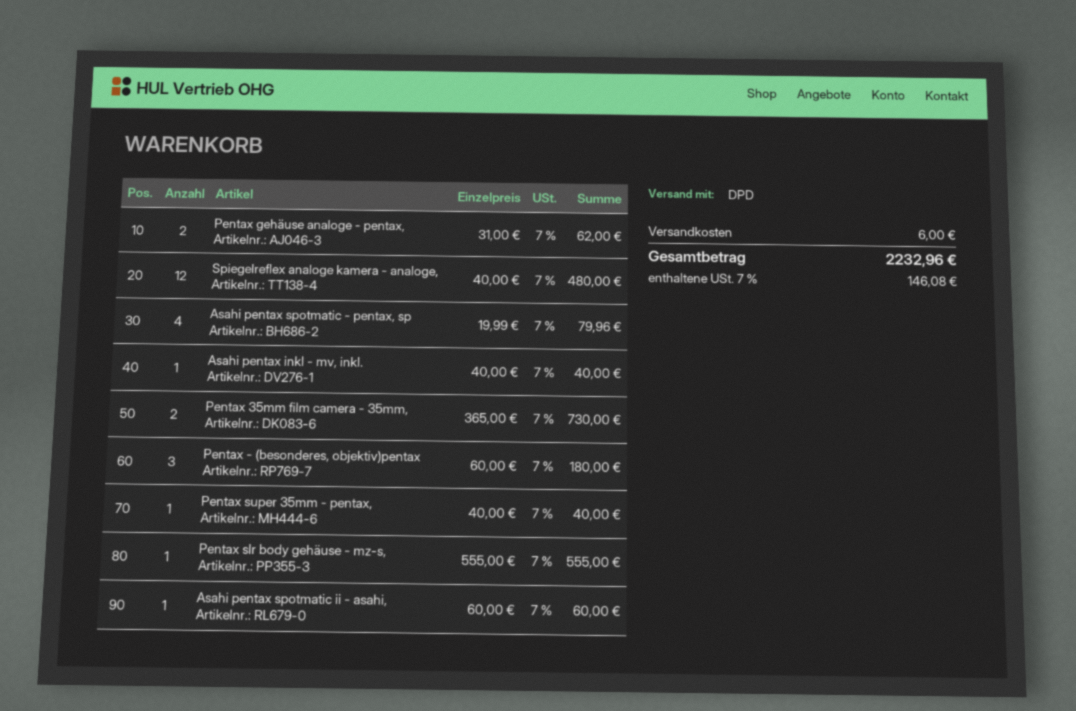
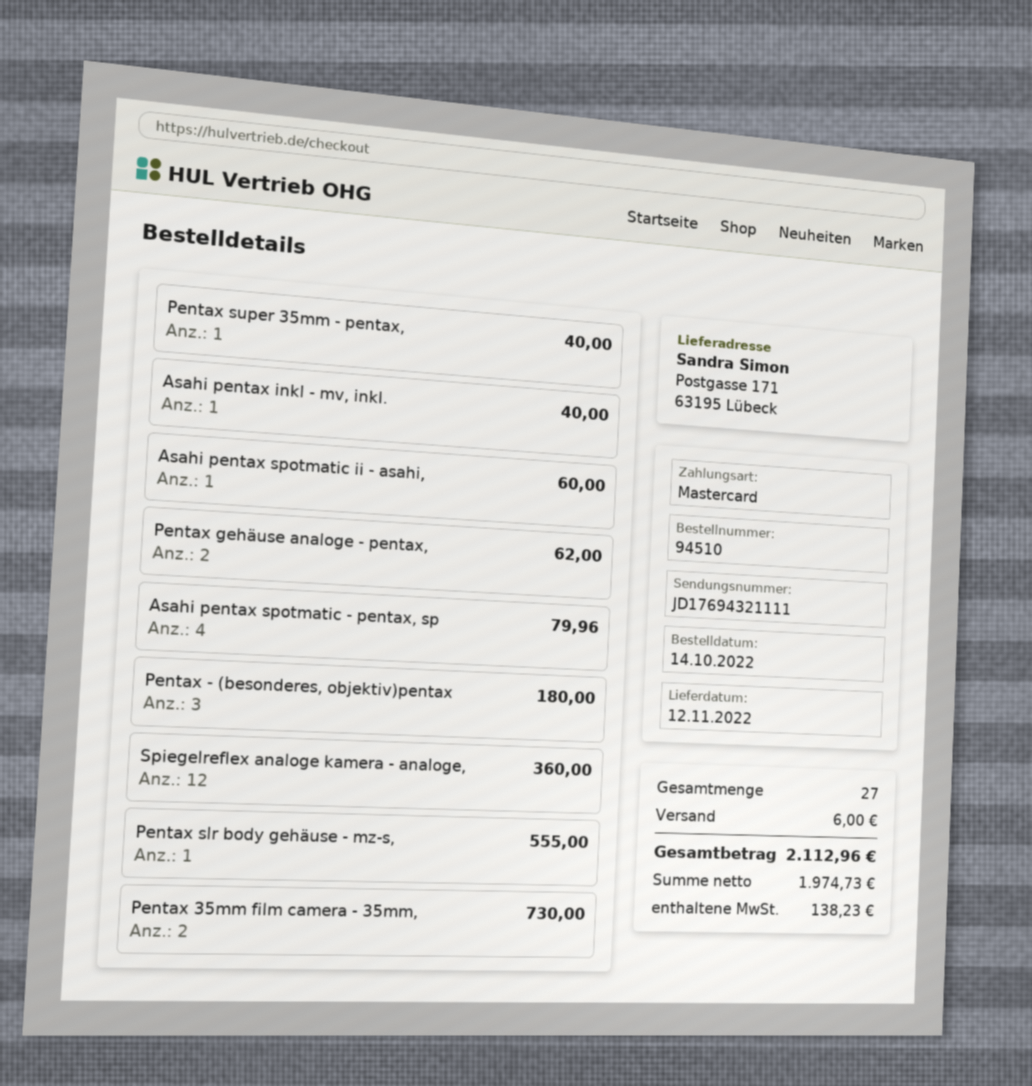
Spiegelreflex analoge kamera - analoge,: 12 for 480.00 -> 12 for 360.00
tax: 146.08 -> 138.23
total: 2232.96 -> 2112.96

